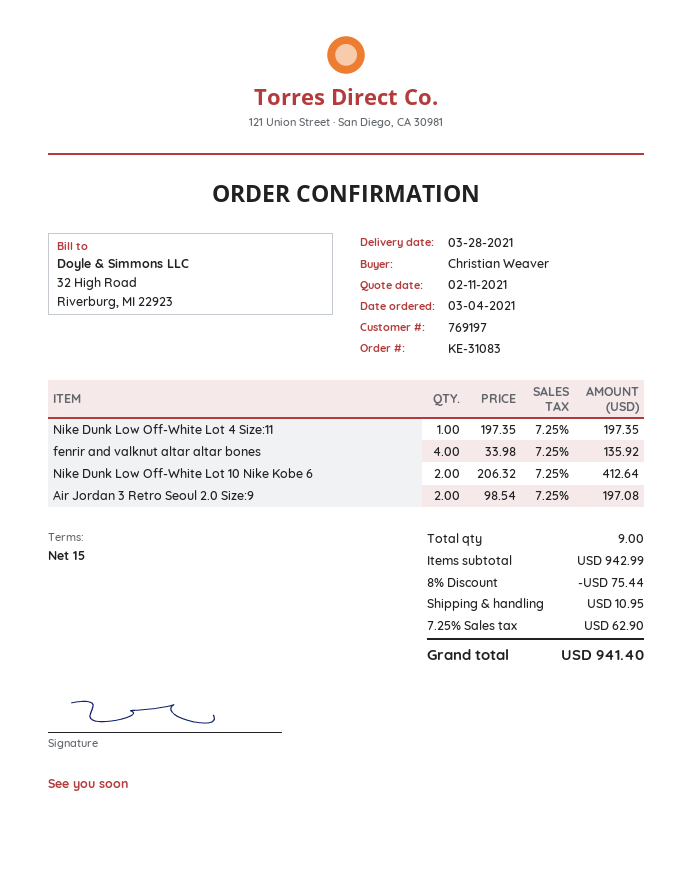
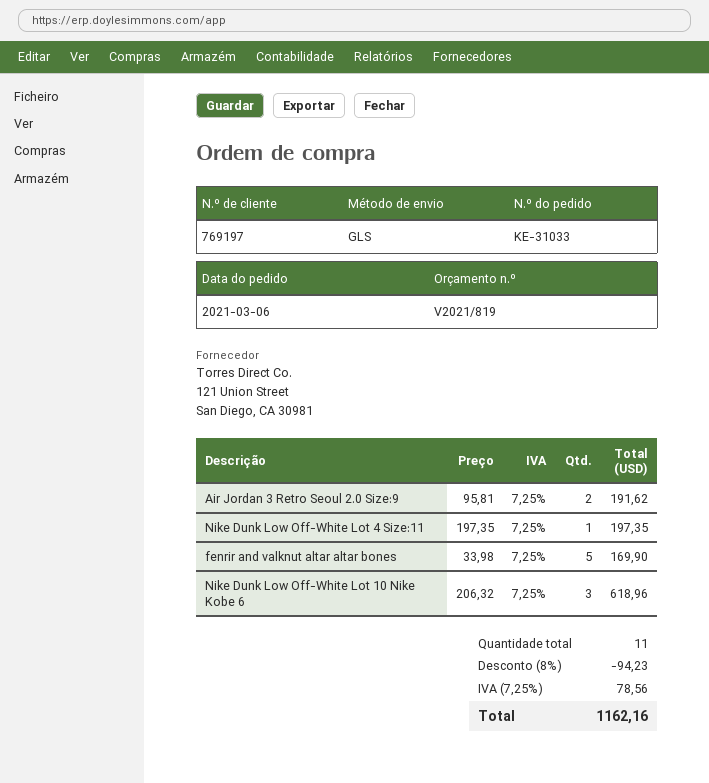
order number: KE-31083 -> KE-31033
order date: 2021-03-04 -> 2021-03-06
fenrir and valknut altar altar bones: 4 x 33.98 = 135.92 -> 5 x 33.98 = 169.90
Nike Dunk Low Off-White Lot 10 Nike Kobe 6: 2 x 206.32 = 412.64 -> 3 x 206.32 = 618.96
Air Jordan 3 Retro Seoul 2.0 Size:9: 2 x 98.54 = 197.08 -> 2 x 95.81 = 191.62
total quantity: 9 -> 11
discount: 8% = 75.44 -> 8% = 94.23
shipping: 10.95 -> none
tax: 7.25% = 62.90 -> 7.25% = 78.56
total: 941.40 -> 1162.16

